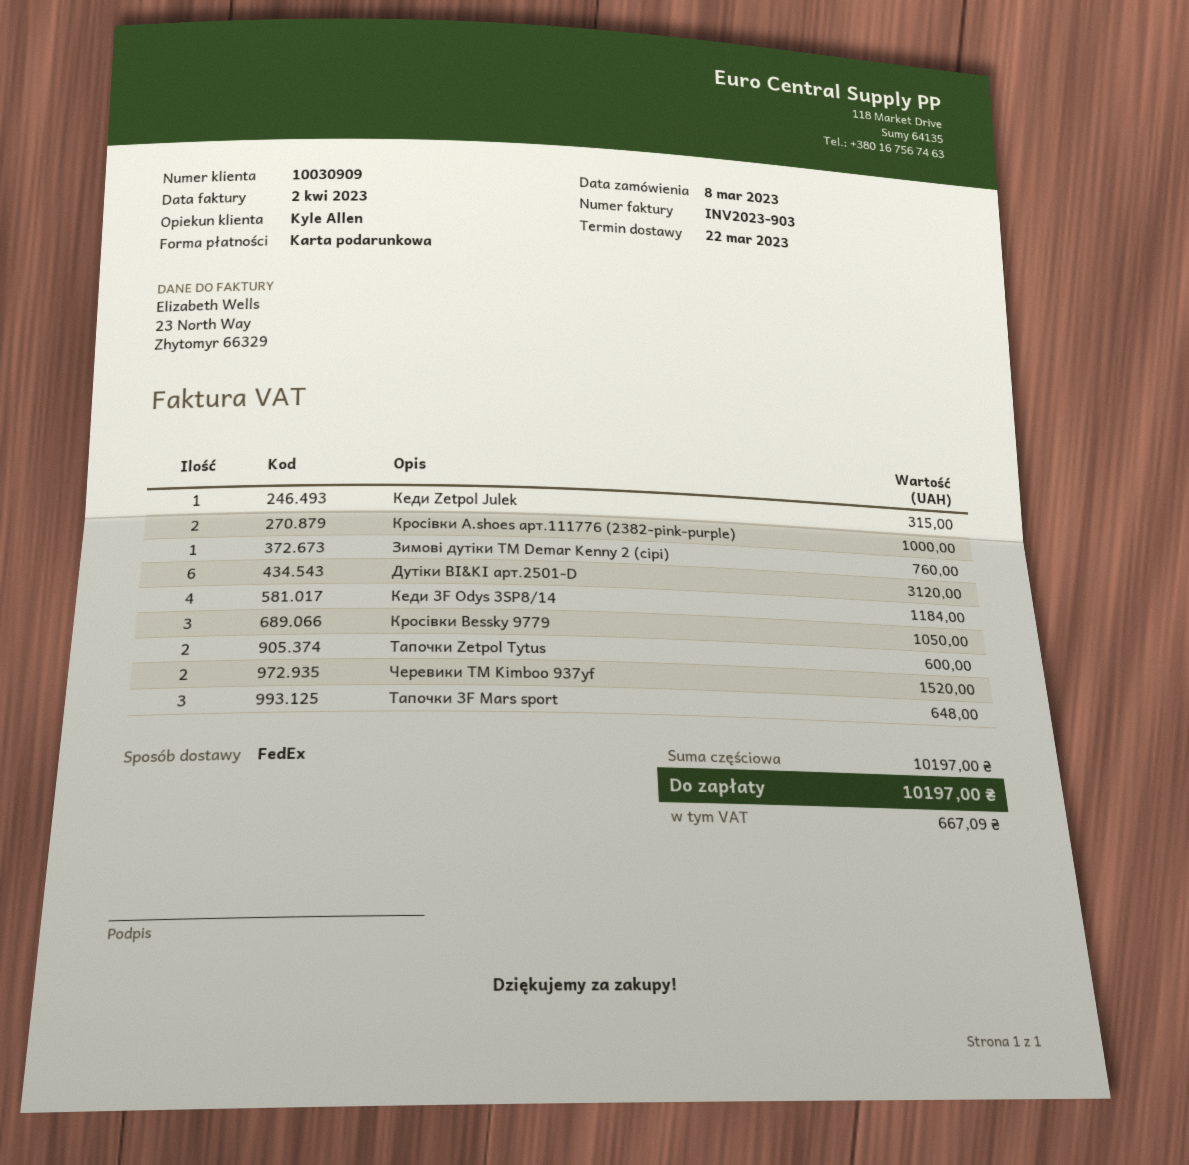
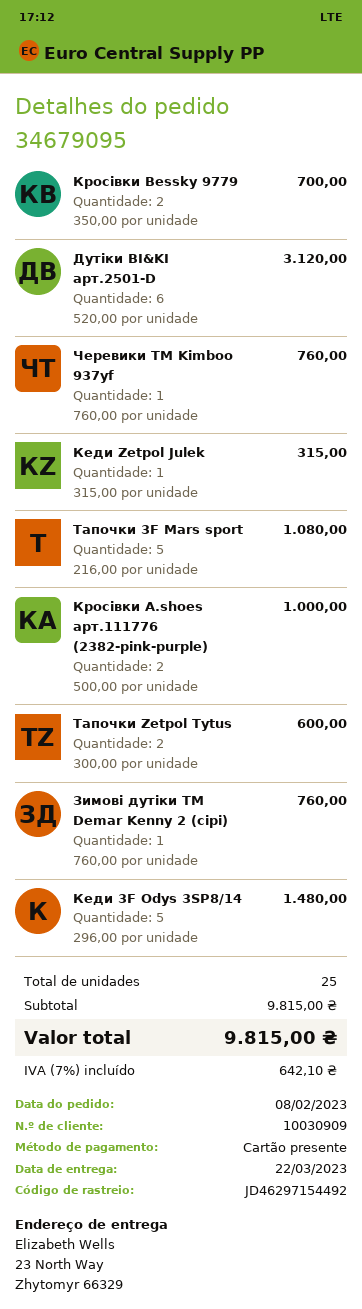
order date: 2023-03-08 -> 2023-02-08
Кеди 3F Odys 3SP8/14: 4 for 1184.00 -> 5 for 1480.00
Кросівки Bessky 9779: 3 for 1050.00 -> 2 for 700.00
Черевики ТМ Kimboo 937yf: 2 for 1520.00 -> 1 for 760.00
Тапочки 3F Mars sport: 3 for 648.00 -> 5 for 1080.00
subtotal: 10197.00 -> 9815.00
tax: 667.09 -> 642.10
total: 10197.00 -> 9815.00

